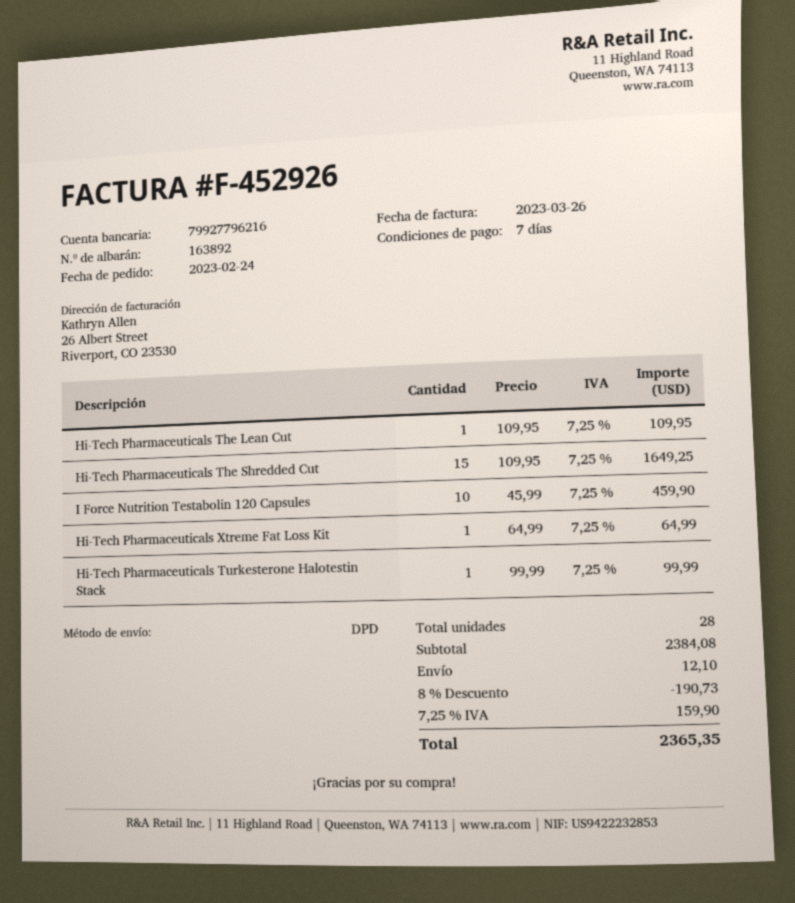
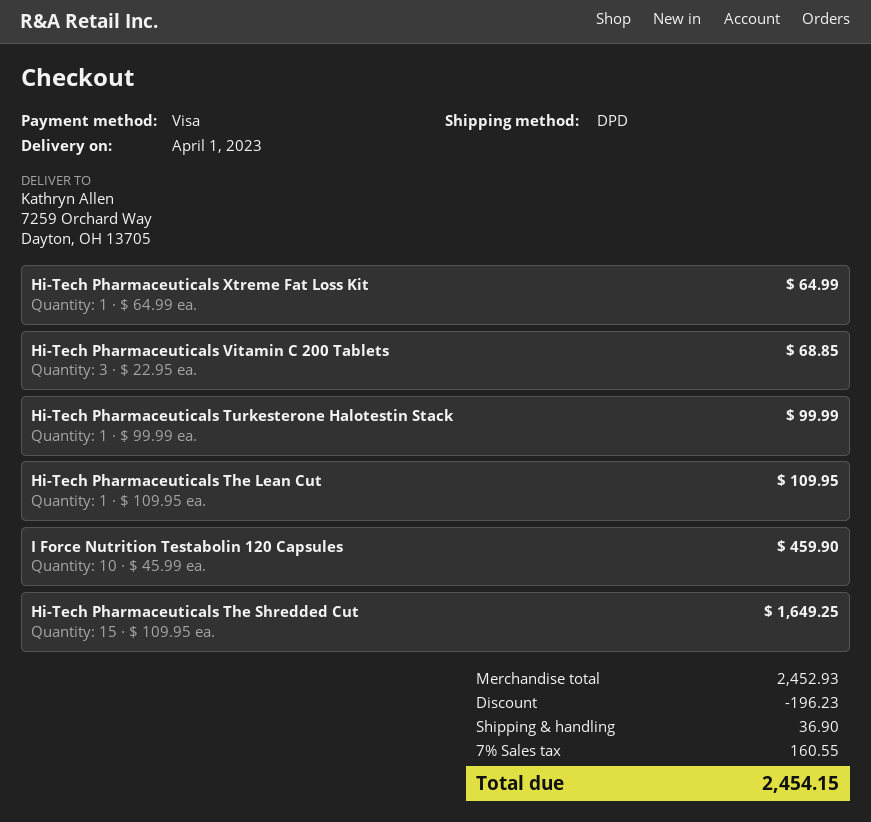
Hi-Tech Pharmaceuticals Vitamin C 200 Tablets: none -> 3 x 22.95 = 68.85
subtotal: 2384.08 -> 2452.93
discount: 190.73 -> 196.23
shipping: 12.10 -> 36.90
tax: 7.25% = 159.90 -> 7% = 160.55
total: 2365.35 -> 2454.15

